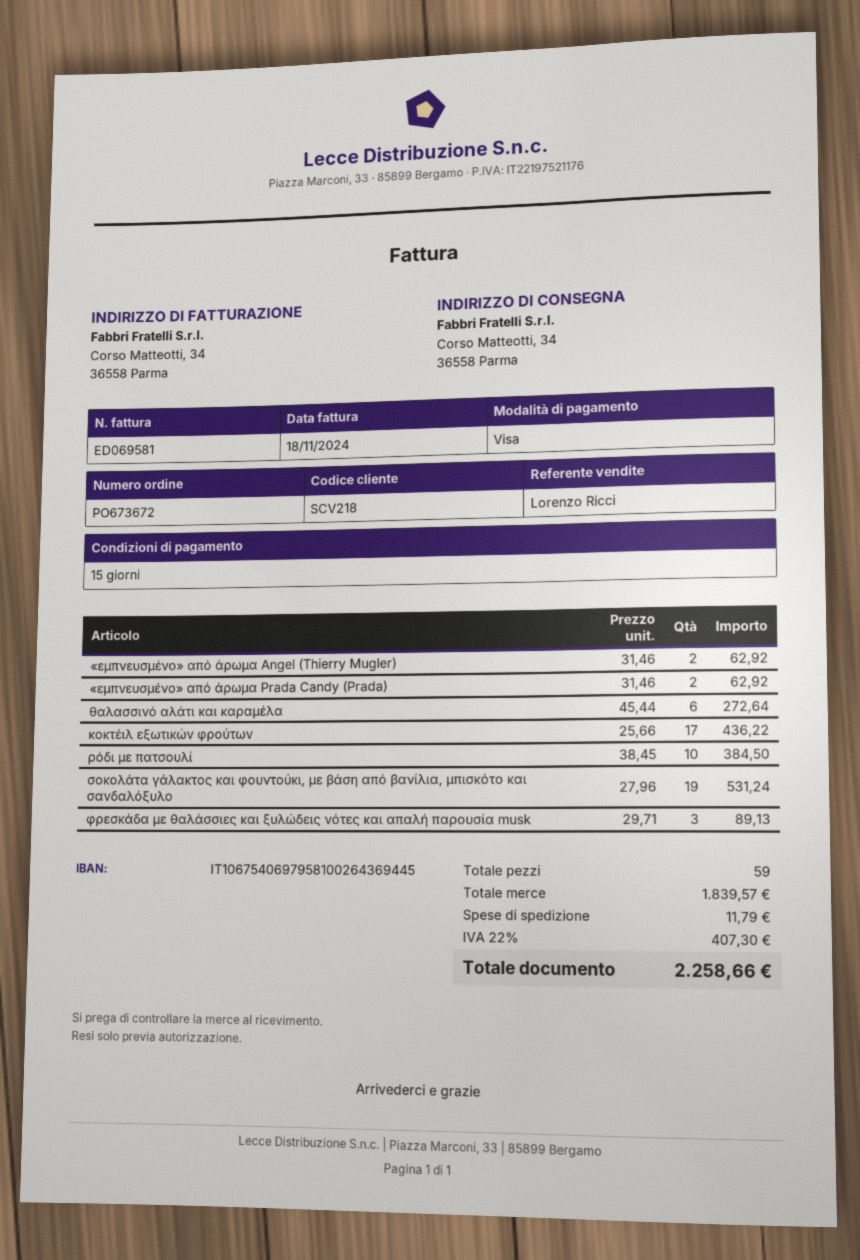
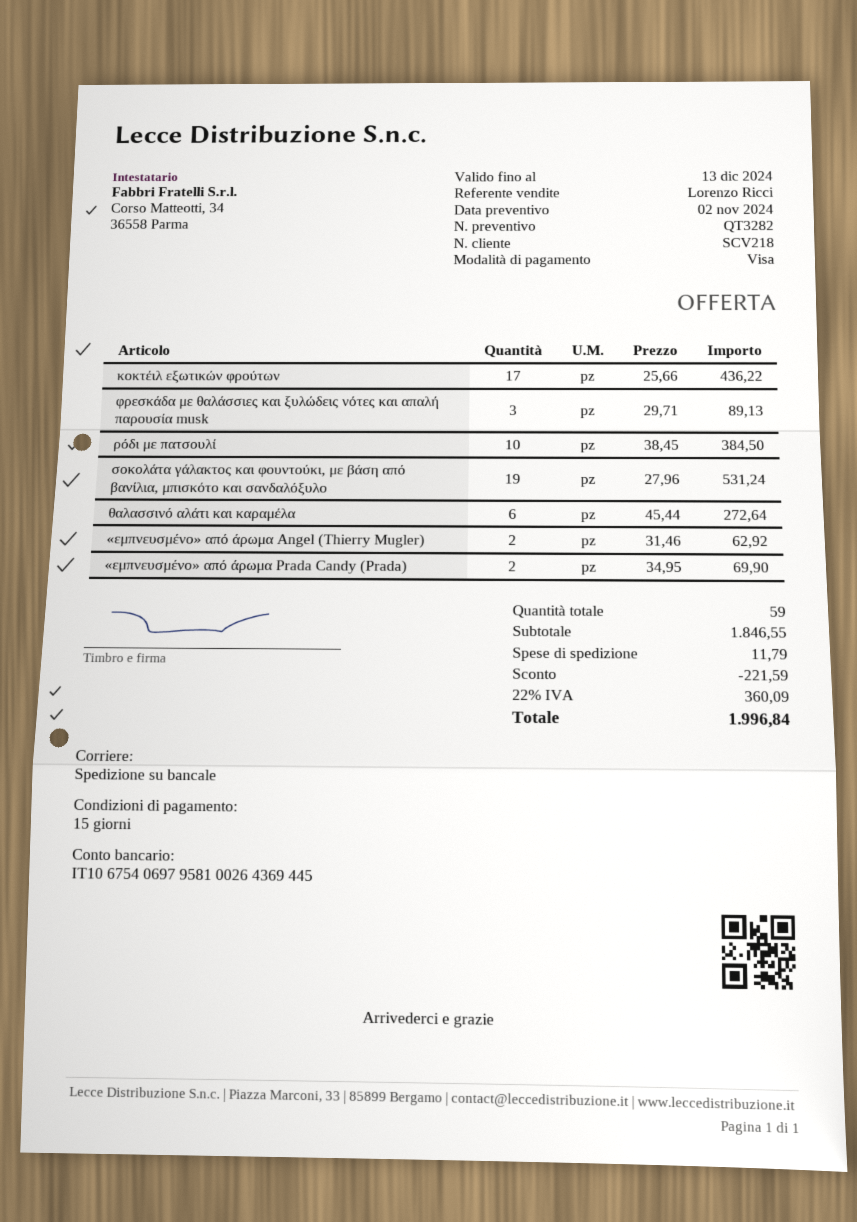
«εμπνευσμένο» από άρωμα Prada Candy (Prada): 2 x 31.46 = 62.92 -> 2 x 34.95 = 69.90
subtotal: 1839.57 -> 1846.55
discount: none -> 221.59
tax: 22% = 407.30 -> 22% = 360.09
total: 2258.66 -> 1996.84

